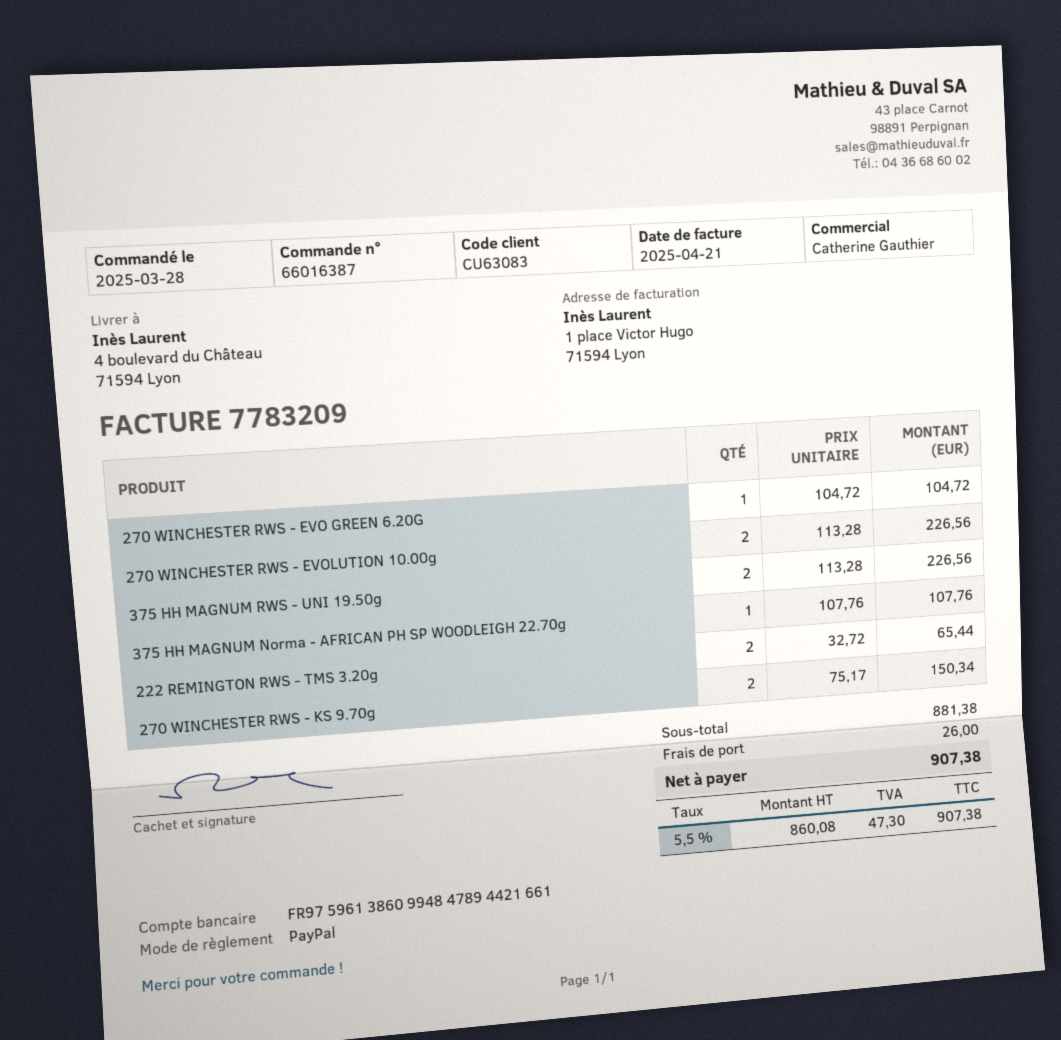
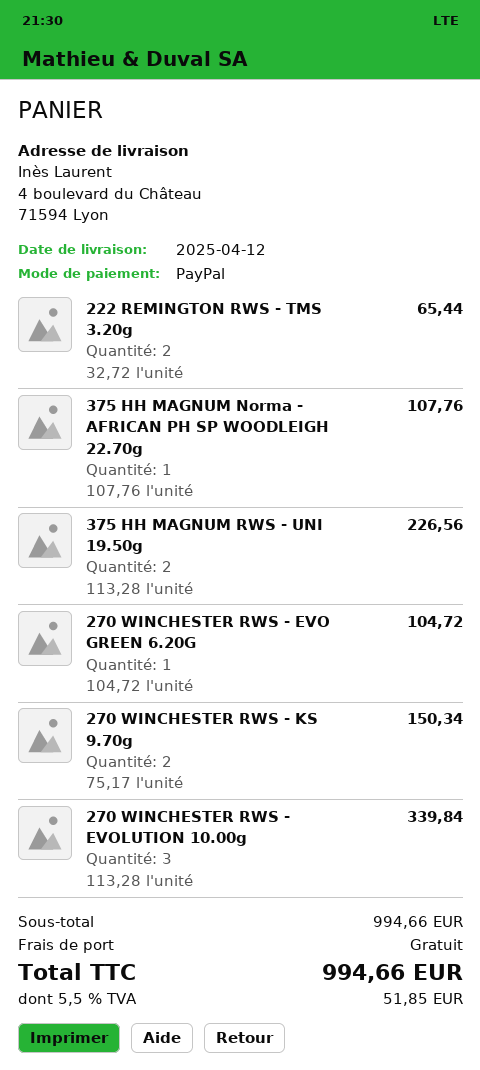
270 WINCHESTER RWS - EVOLUTION 10.00g: 2 x 113.28 = 226.56 -> 3 x 113.28 = 339.84
subtotal: 881.38 -> 994.66
shipping: 26.00 -> 0.00
tax: 5.5% = 47.30 -> 5.5% = 51.85
total: 907.38 -> 994.66

